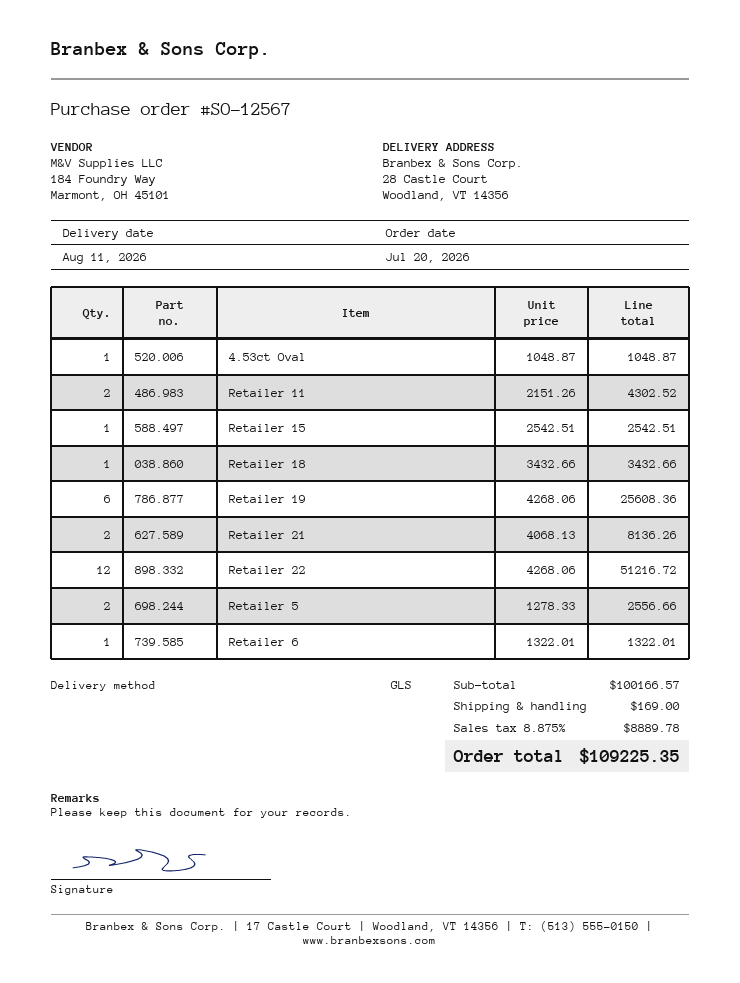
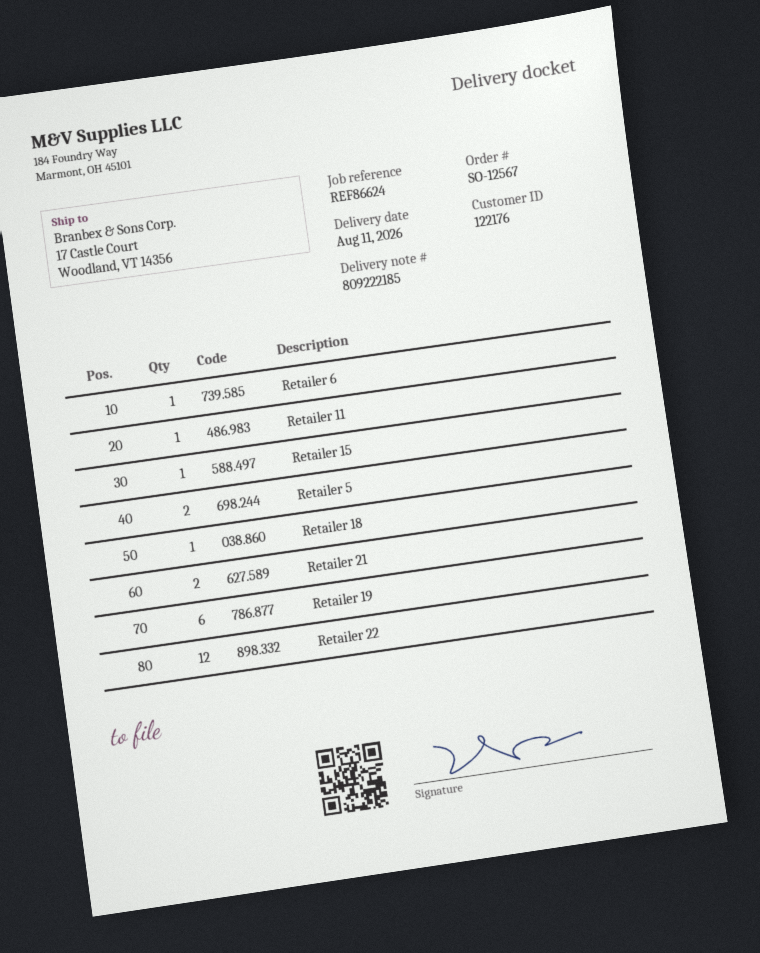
ship to: 28 Castle Court, Woodland, VT 14356 -> 17 Castle Court, Woodland, VT 14356
4.53ct Oval: 1 -> none
Retailer 11: 2 -> 1

